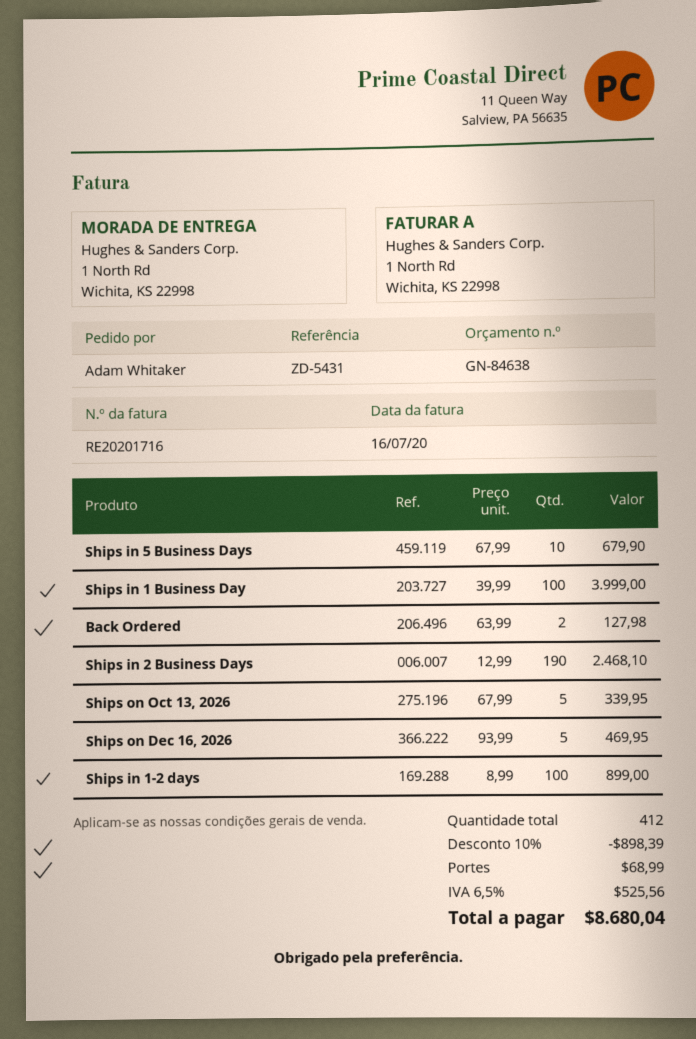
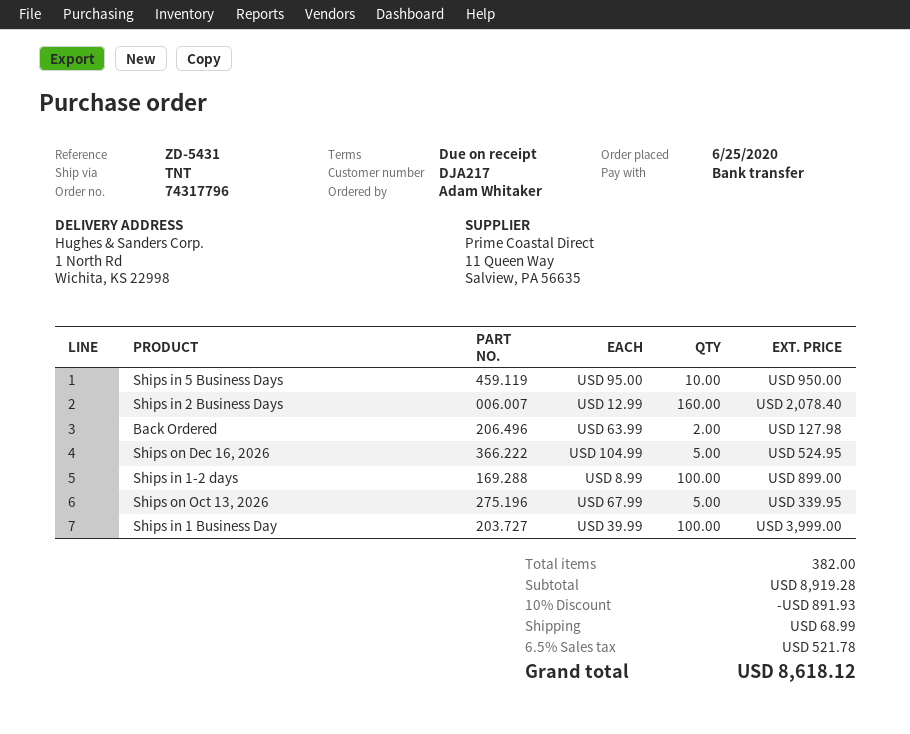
Ships in 5 Business Days: 10 x 67.99 = 679.90 -> 10 x 95.00 = 950.00
Ships in 2 Business Days: 190 x 12.99 = 2468.10 -> 160 x 12.99 = 2078.40
Ships on Dec 16, 2026: 5 x 93.99 = 469.95 -> 5 x 104.99 = 524.95
total quantity: 412 -> 382
discount: 10% = 898.39 -> 10% = 891.93
tax: 6.5% = 525.56 -> 6.5% = 521.78
total: 8680.04 -> 8618.12

